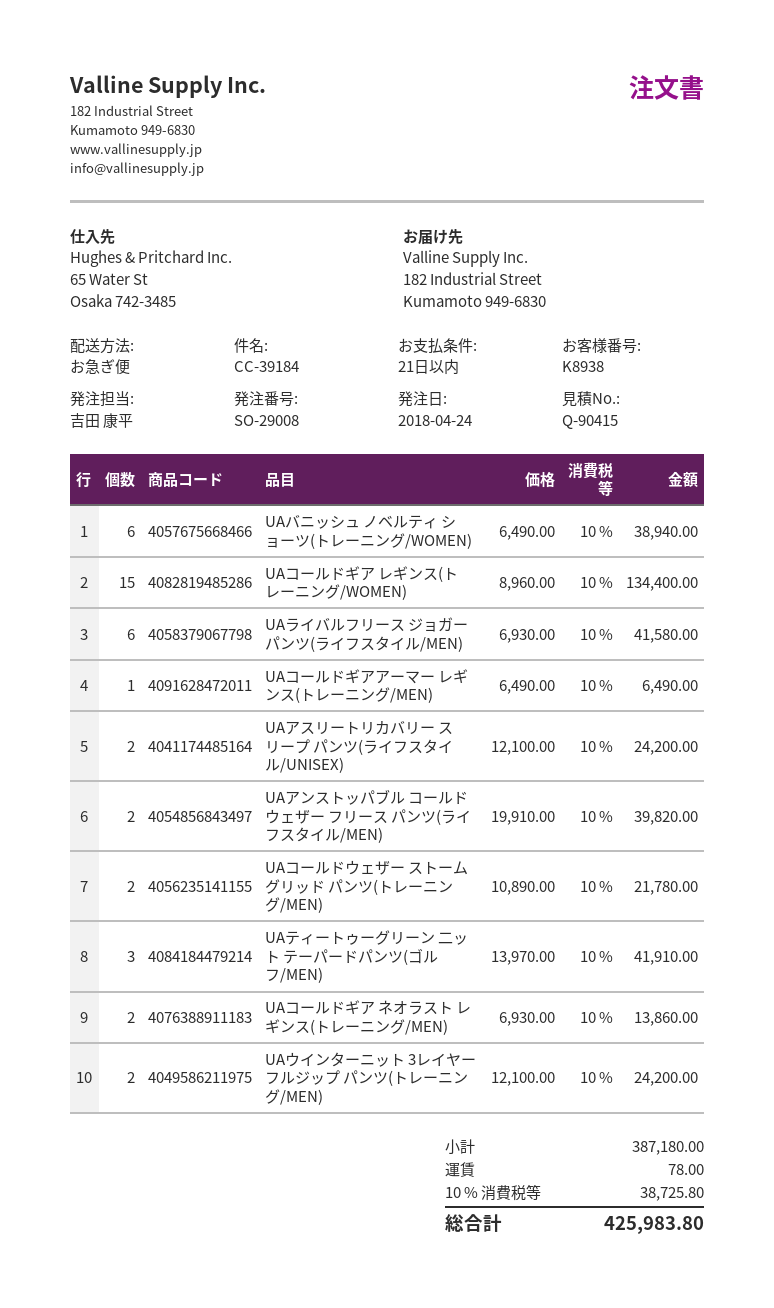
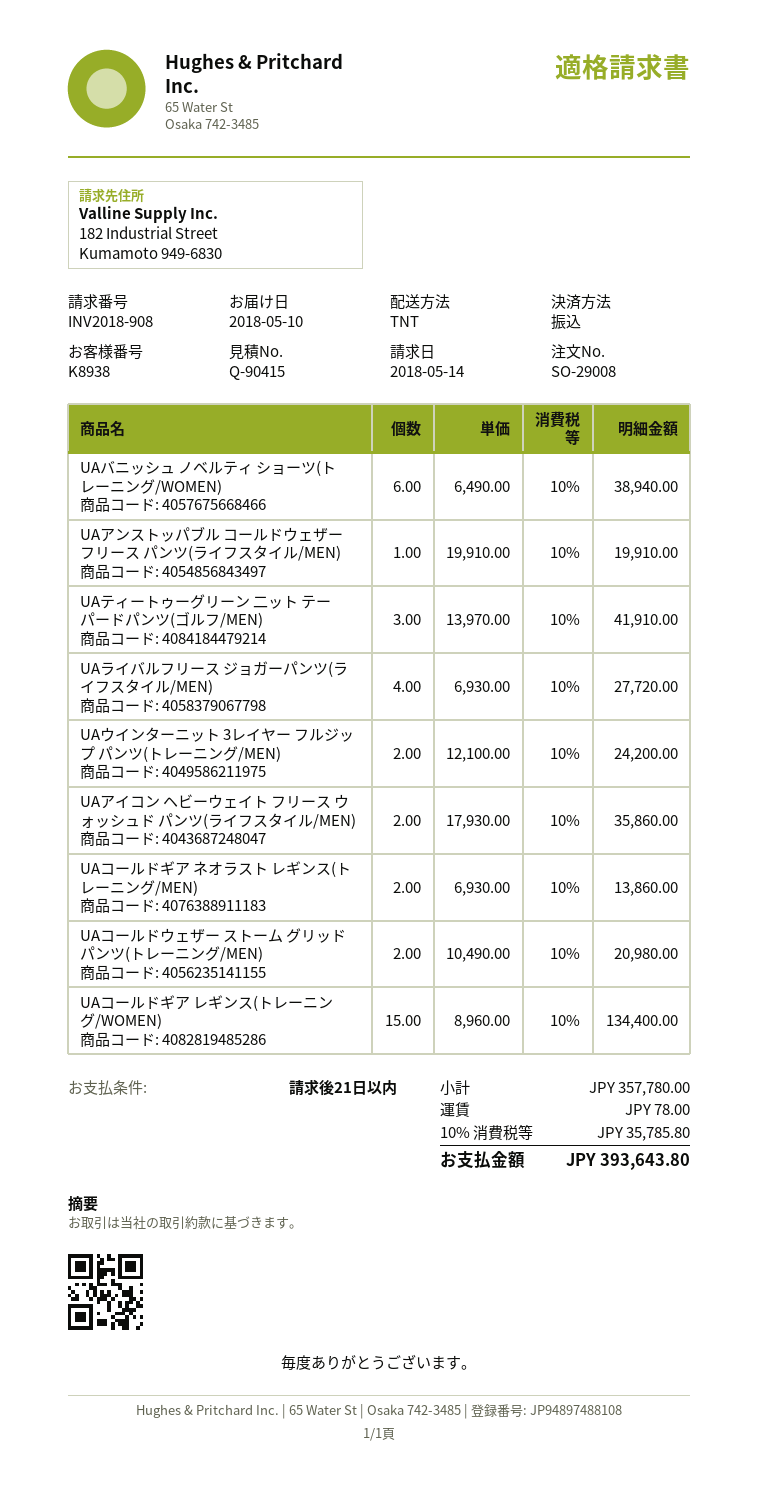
shipping method: express -> TNT
UAライバルフリース ジョガーパンツ(ライフスタイル/MEN): 6 x 6930.00 = 41580.00 -> 4 x 6930.00 = 27720.00
UAコールドギアアーマー レギンス(トレーニング/MEN): 1 x 6490.00 = 6490.00 -> none
UAアスリートリカバリー スリープ パンツ(ライフスタイル/UNISEX): 2 x 12100.00 = 24200.00 -> none
UAアンストッパブル コールドウェザー フリース パンツ(ライフスタイル/MEN): 2 x 19910.00 = 39820.00 -> 1 x 19910.00 = 19910.00
UAコールドウェザー ストーム グリッド パンツ(トレーニング/MEN): 2 x 10890.00 = 21780.00 -> 2 x 10490.00 = 20980.00
UAアイコン ヘビーウェイト フリース ウォッシュド パンツ(ライフスタイル/MEN): none -> 2 x 17930.00 = 35860.00
subtotal: 387180.00 -> 357780.00
tax: 10% = 38725.80 -> 10% = 35785.80
total: 425983.80 -> 393643.80

